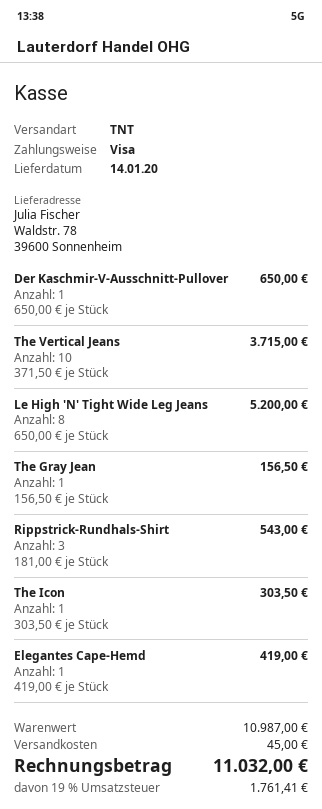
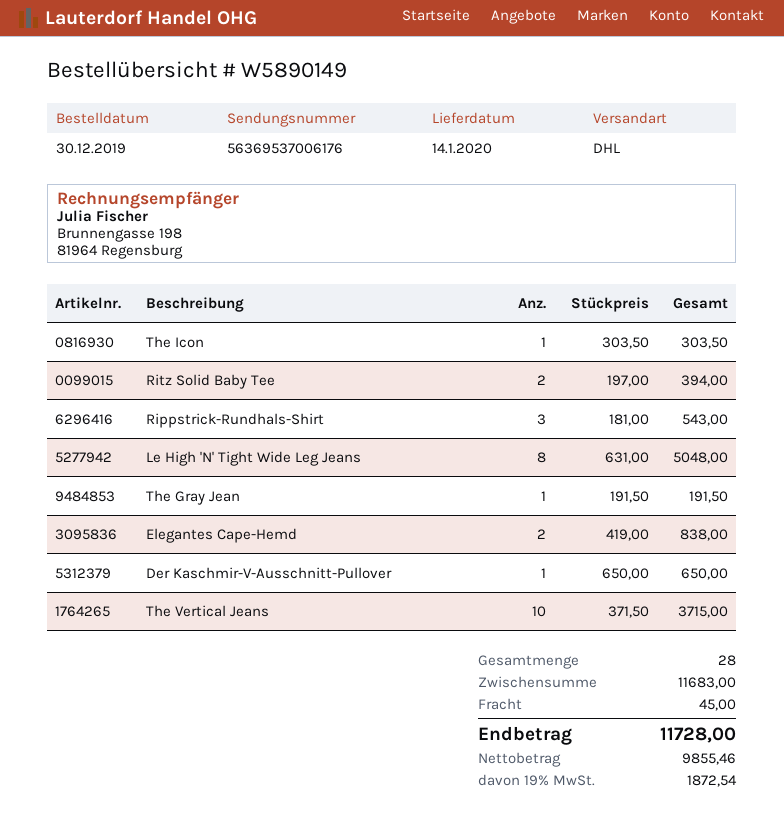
shipping method: TNT -> DHL
Le High 'N' Tight Wide Leg Jeans: 8 x 650.00 = 5200.00 -> 8 x 631.00 = 5048.00
The Gray Jean: 1 x 156.50 = 156.50 -> 1 x 191.50 = 191.50
Elegantes Cape-Hemd: 1 x 419.00 = 419.00 -> 2 x 419.00 = 838.00
Ritz Solid Baby Tee: none -> 2 x 197.00 = 394.00
subtotal: 10987.00 -> 11683.00
tax: 19% = 1761.41 -> 19% = 1872.54
total: 11032.00 -> 11728.00

